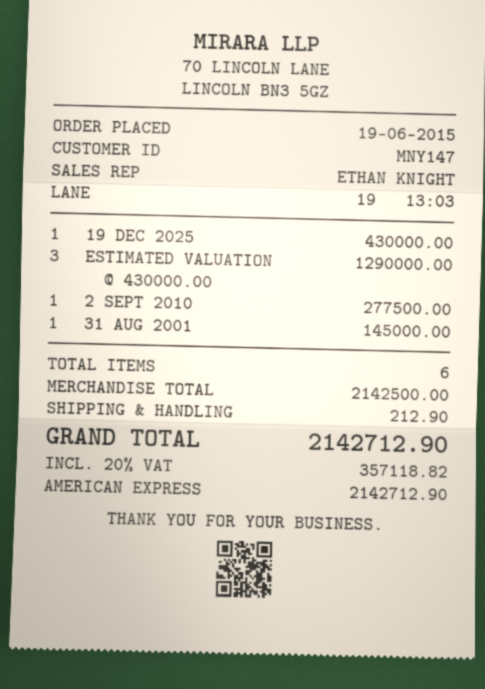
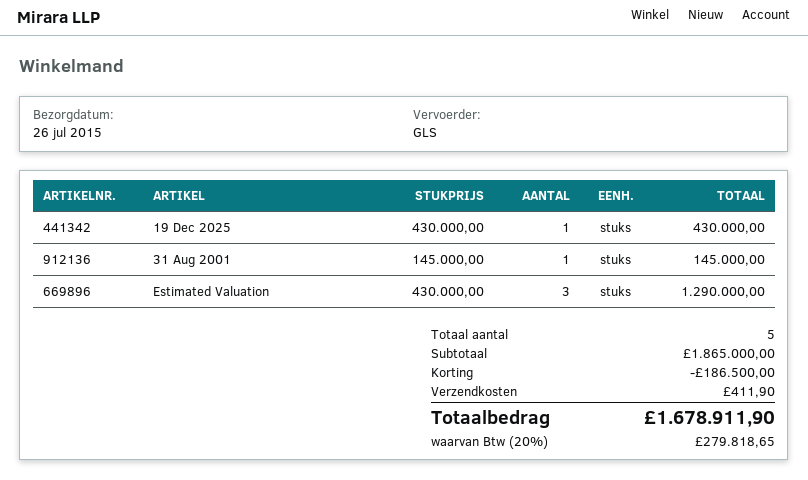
2 SEPT 2010: 1 x 277500.00 = 277500.00 -> none
total quantity: 6 -> 5
subtotal: 2142500.00 -> 1865000.00
discount: none -> 186500.00
shipping: 212.90 -> 411.90
tax: 20% = 357118.82 -> 20% = 279818.65
total: 2142712.90 -> 1678911.90

